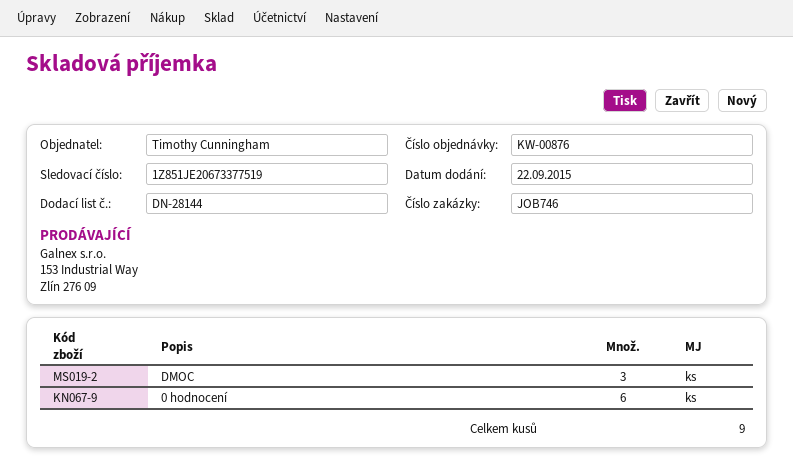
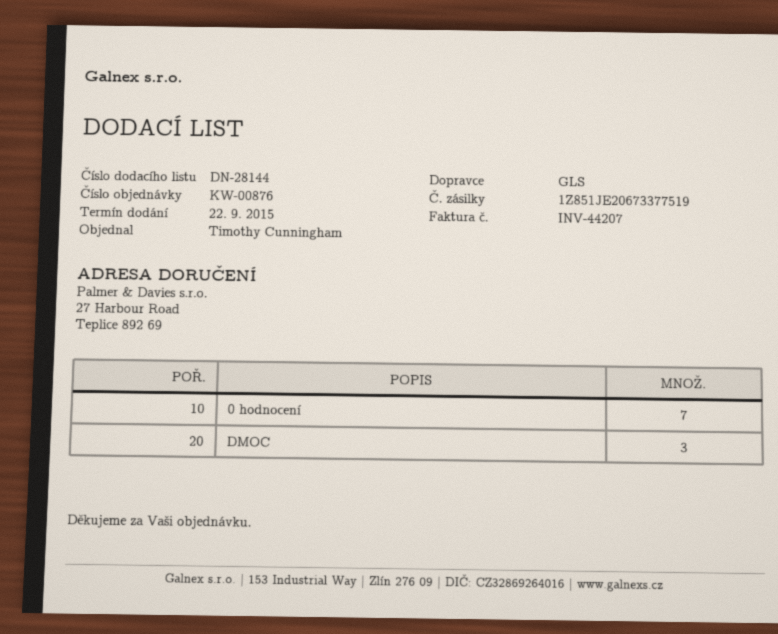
0 hodnocení: 6 -> 7

